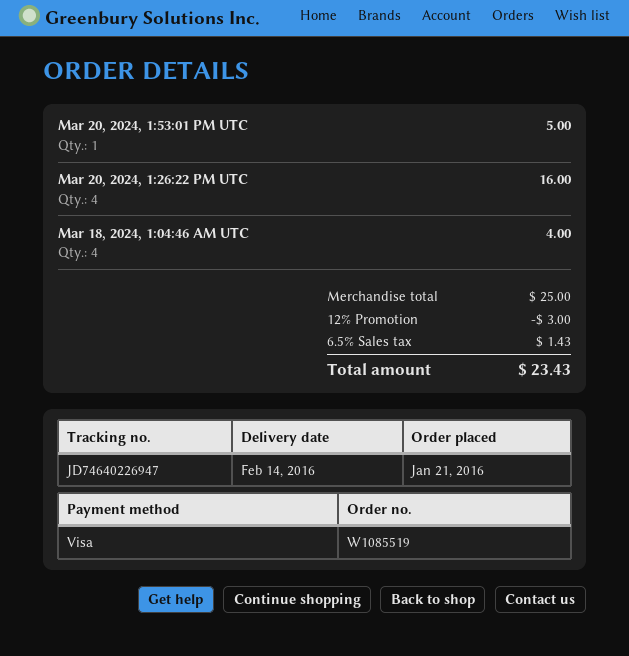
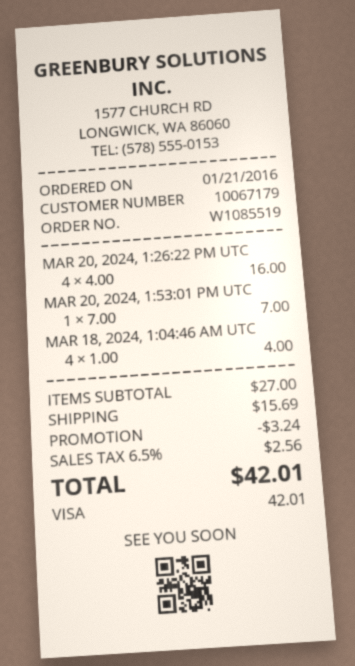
Mar 20, 2024, 1:53:01 PM UTC: 1 for 5.00 -> 1 for 7.00
subtotal: 25.00 -> 27.00
discount: 3.00 -> 3.24
shipping: none -> 15.69
tax: 6.5% = 1.43 -> 6.5% = 2.56
total: 23.43 -> 42.01

